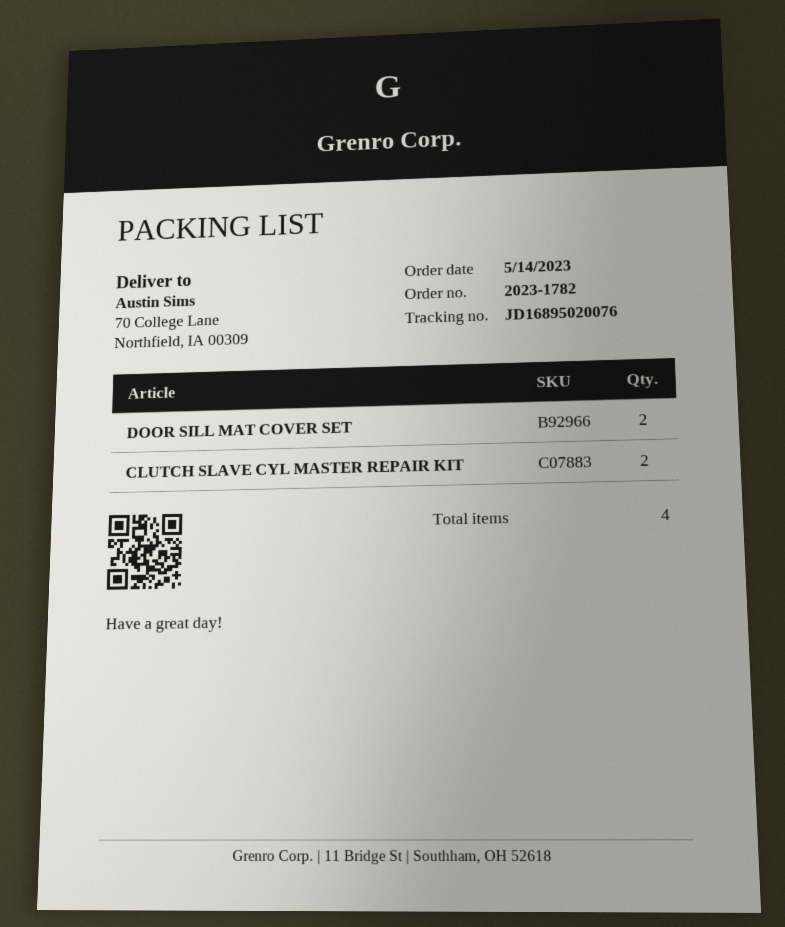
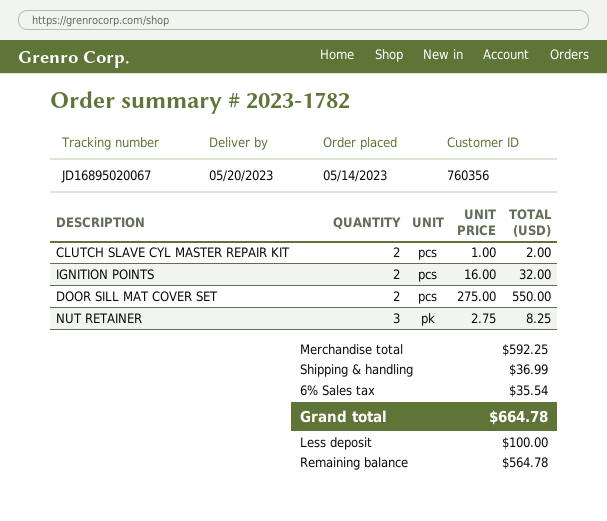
tracking number: JD16895020076 -> JD16895020067
IGNITION POINTS: none -> 2
NUT RETAINER: none -> 3

